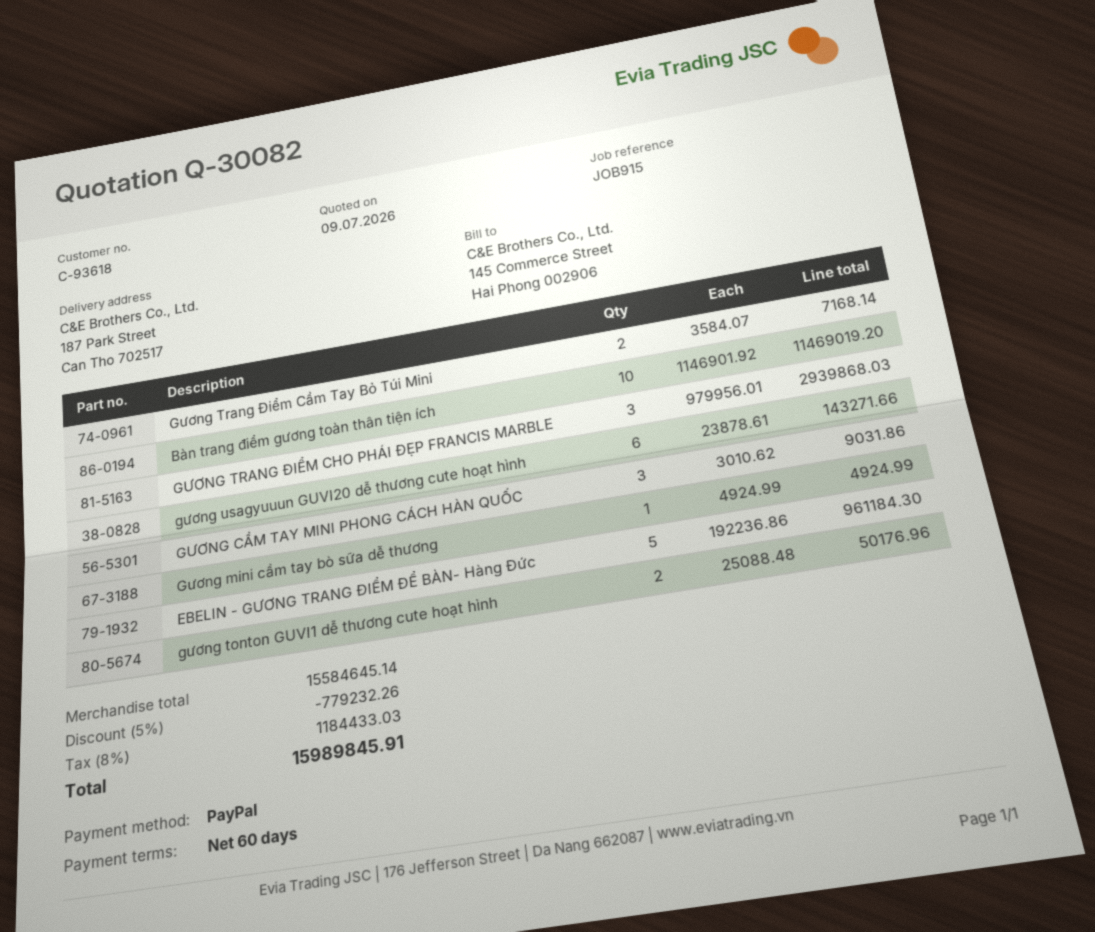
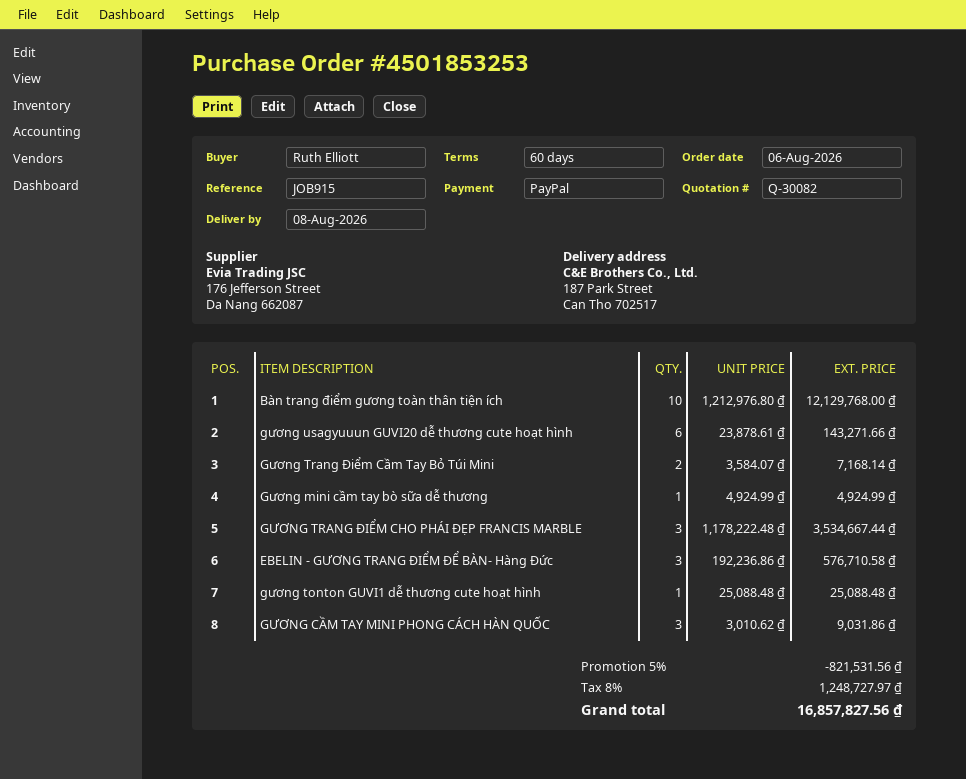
Bàn trang điểm gương toàn thân tiện ích: 10 x 1146901.92 = 11469019.20 -> 10 x 1212976.80 = 12129768.00
GƯƠNG TRANG ĐIỂM CHO PHÁI ĐẸP FRANCIS MARBLE: 3 x 979956.01 = 2939868.03 -> 3 x 1178222.48 = 3534667.44
EBELIN - GƯƠNG TRANG ĐIỂM ĐỂ BÀN- Hàng Đức: 5 x 192236.86 = 961184.30 -> 3 x 192236.86 = 576710.58
gương tonton GUVI1 dễ thương cute hoạt hình: 2 x 25088.48 = 50176.96 -> 1 x 25088.48 = 25088.48
discount: 5% = 779232.26 -> 5% = 821531.56
tax: 8% = 1184433.03 -> 8% = 1248727.97
total: 15989845.91 -> 16857827.56

